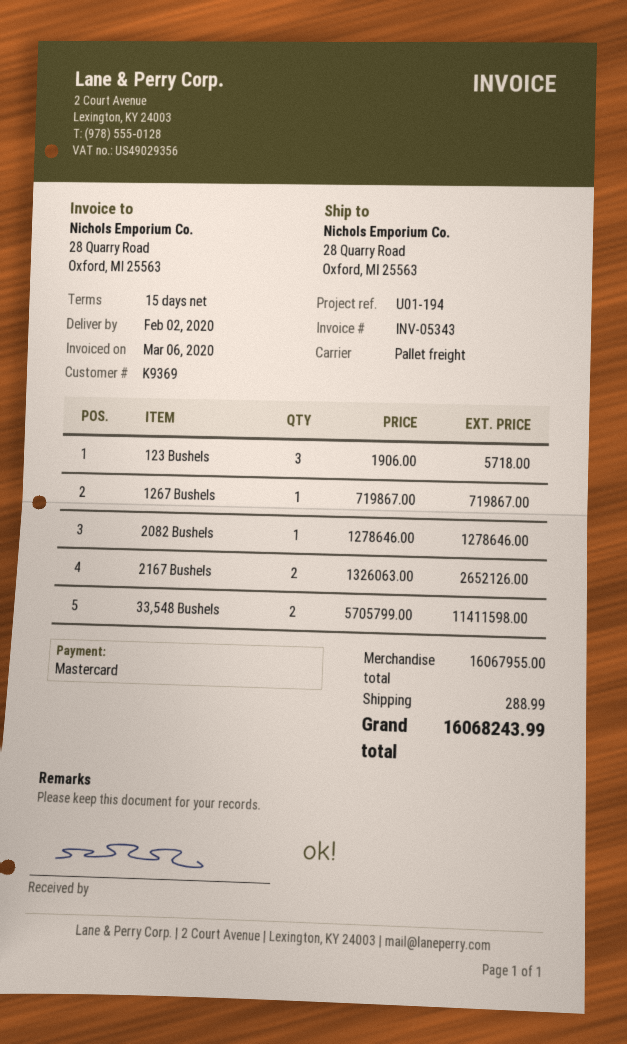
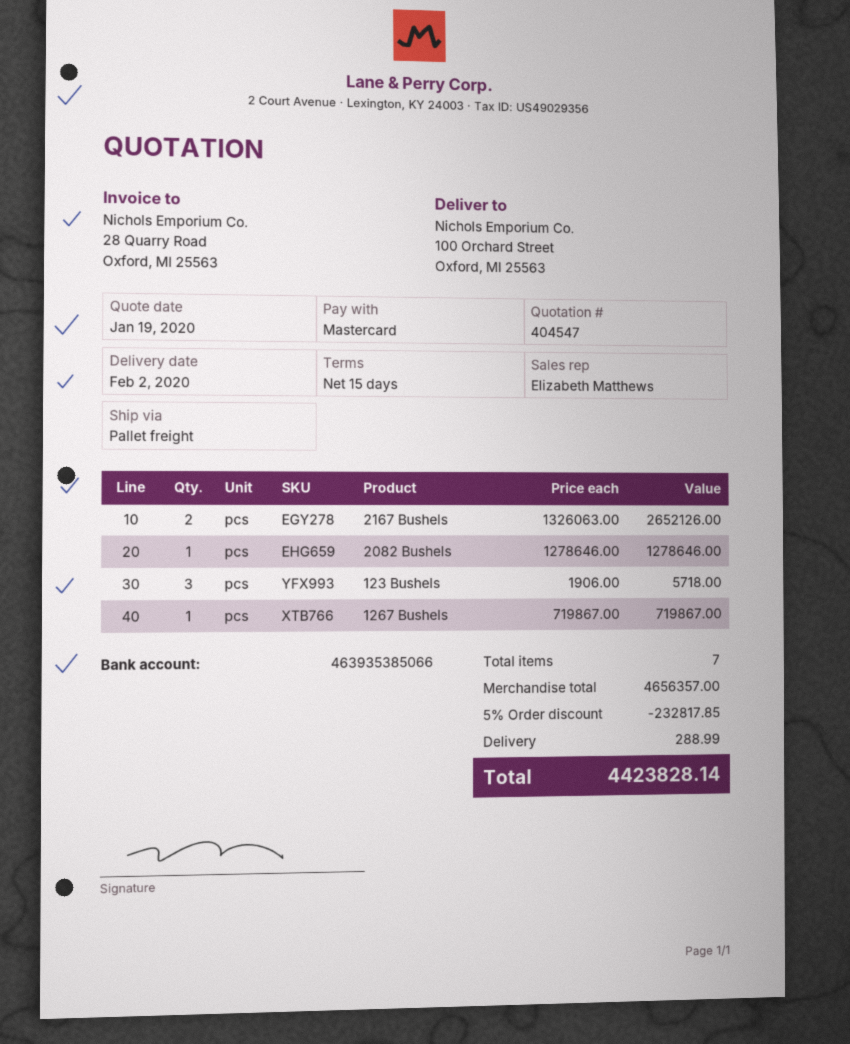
ship to: 28 Quarry Road, Oxford, MI 25563 -> 100 Orchard Street, Oxford, MI 25563
33,548 Bushels: 2 x 5705799.00 = 11411598.00 -> none
subtotal: 16067955.00 -> 4656357.00
discount: none -> 5% = 232817.85
total: 16068243.99 -> 4423828.14

